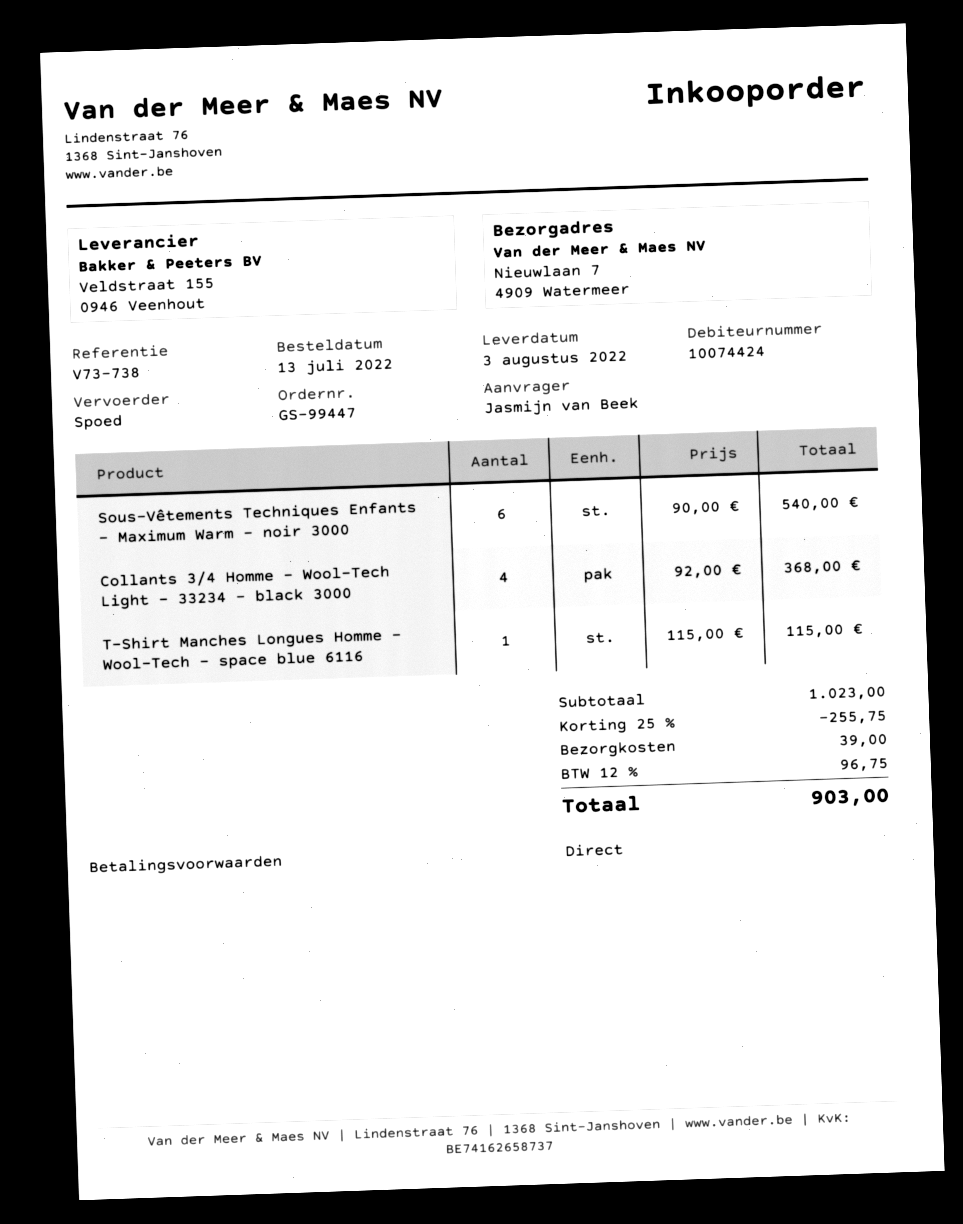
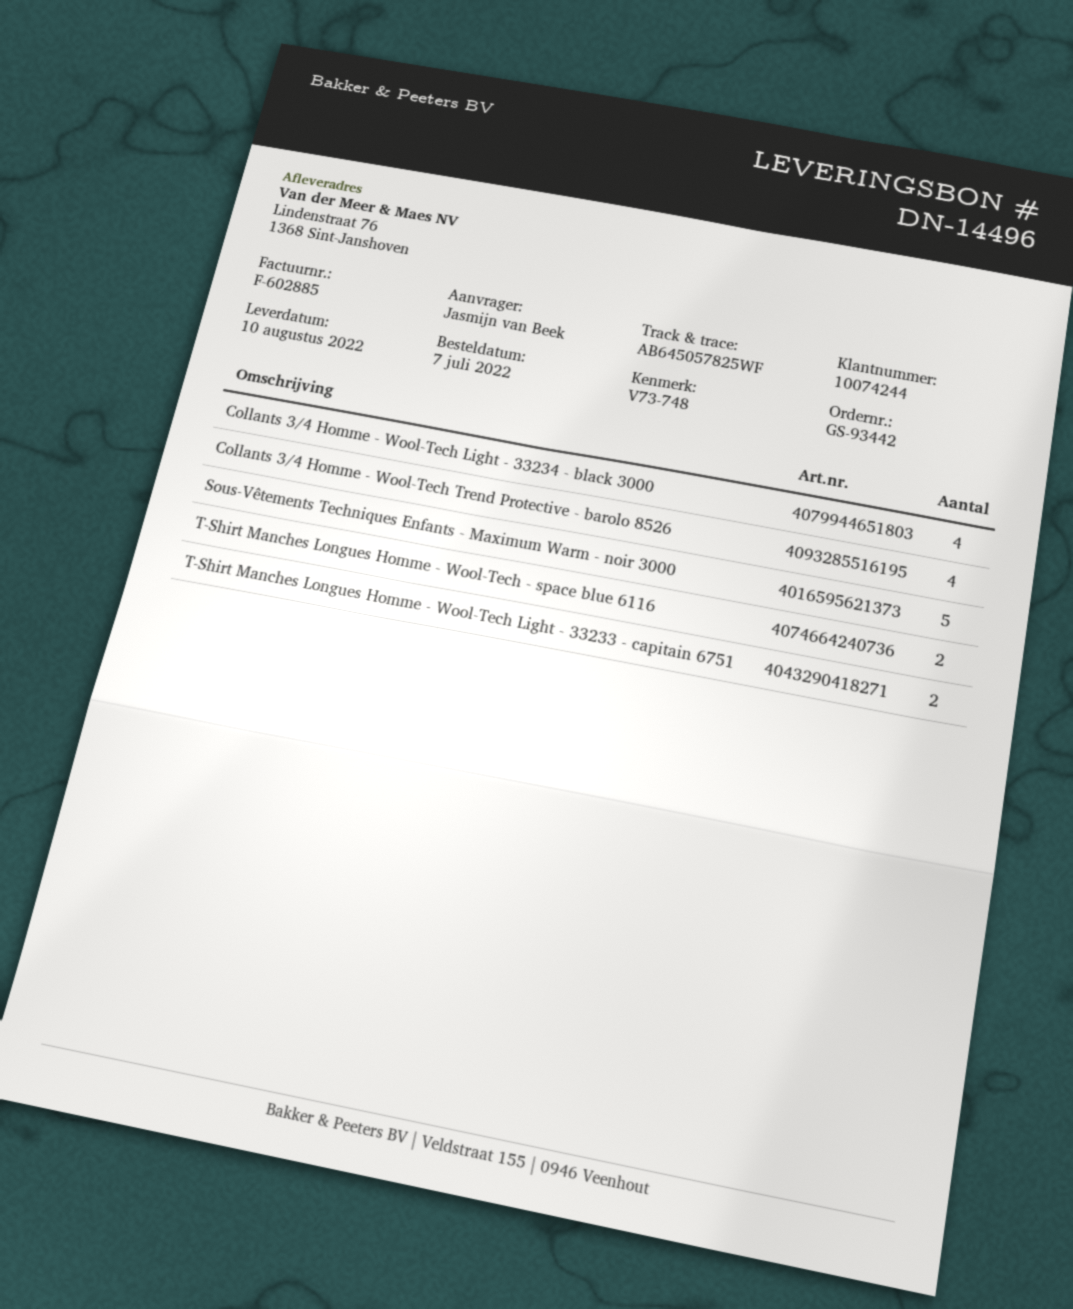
order number: GS-99447 -> GS-93442
order date: 2022-07-13 -> 2022-07-07
delivery date: 2022-08-03 -> 2022-08-10
customer number: 10074424 -> 10074244
reference: V73-738 -> V73-748
ship to: Nieuwlaan 7, 4909 Watermeer -> Lindenstraat 76, 1368 Sint-Janshoven
Sous-Vêtements Techniques Enfants - Maximum Warm - noir 3000: 6 -> 5
T-Shirt Manches Longues Homme - Wool-Tech - space blue 6116: 1 -> 2
Collants 3/4 Homme - Wool-Tech Trend Protective - barolo 8526: none -> 4
T-Shirt Manches Longues Homme - Wool-Tech Light - 33233 - capitain 6751: none -> 2

